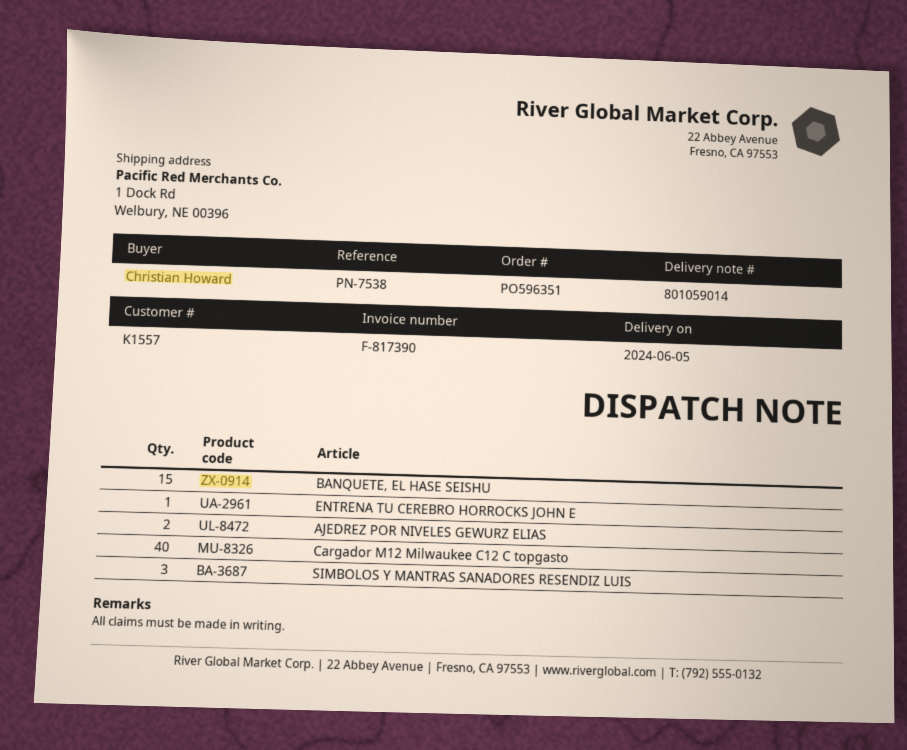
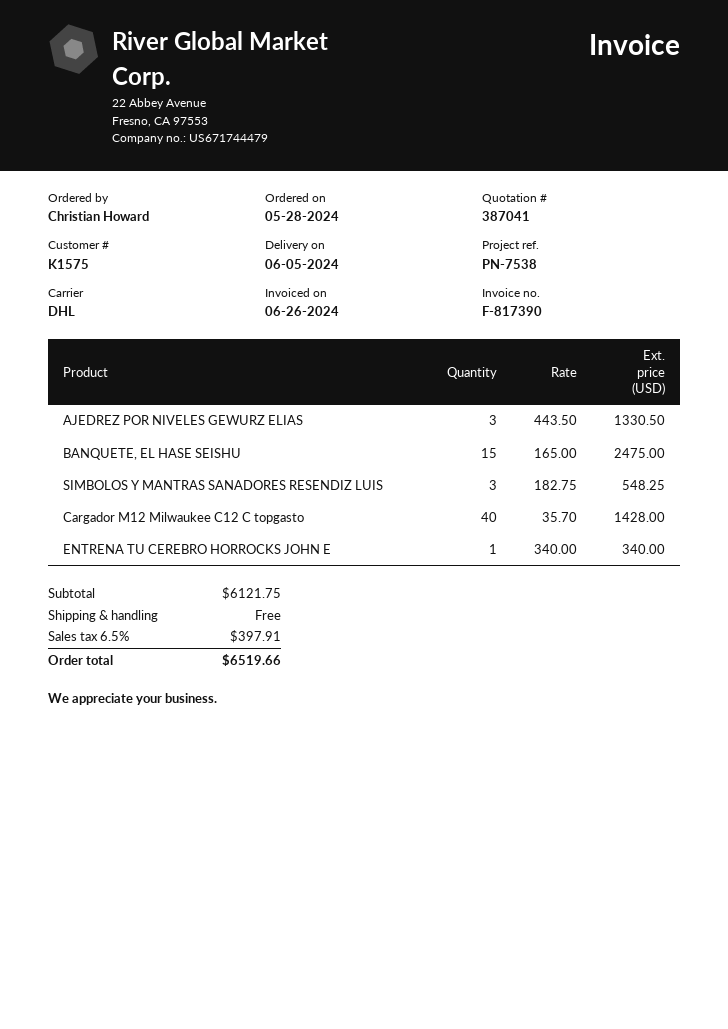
customer number: K1557 -> K1575
AJEDREZ POR NIVELES GEWURZ ELIAS: 2 -> 3

